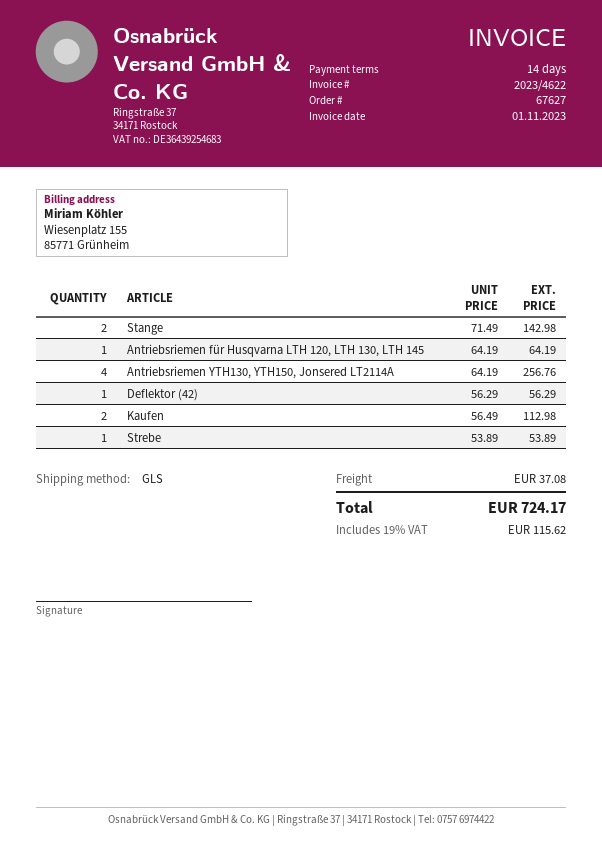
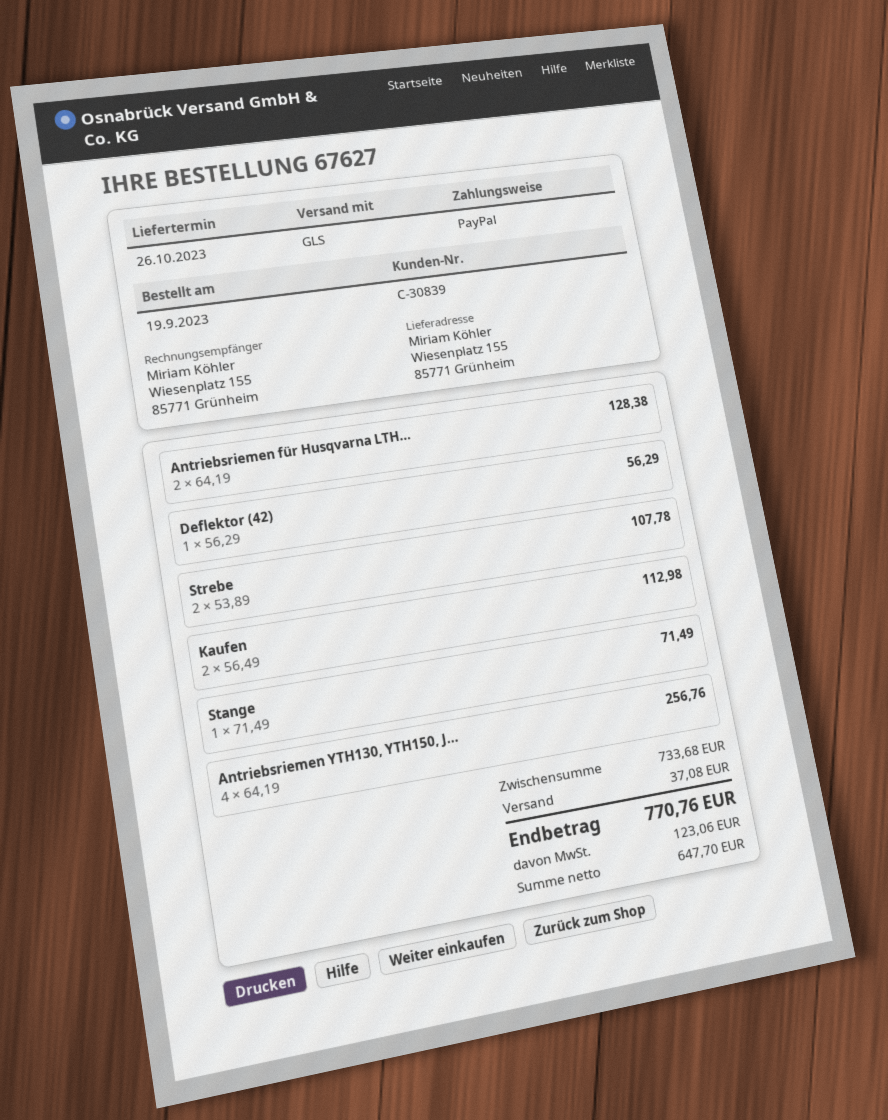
Stange: 2 x 71.49 = 142.98 -> 1 x 71.49 = 71.49
Antriebsriemen für Husqvarna LTH 120, LTH 130, LTH 145: 1 x 64.19 = 64.19 -> 2 x 64.19 = 128.38
Strebe: 1 x 53.89 = 53.89 -> 2 x 53.89 = 107.78
tax: 115.62 -> 123.06
total: 724.17 -> 770.76

